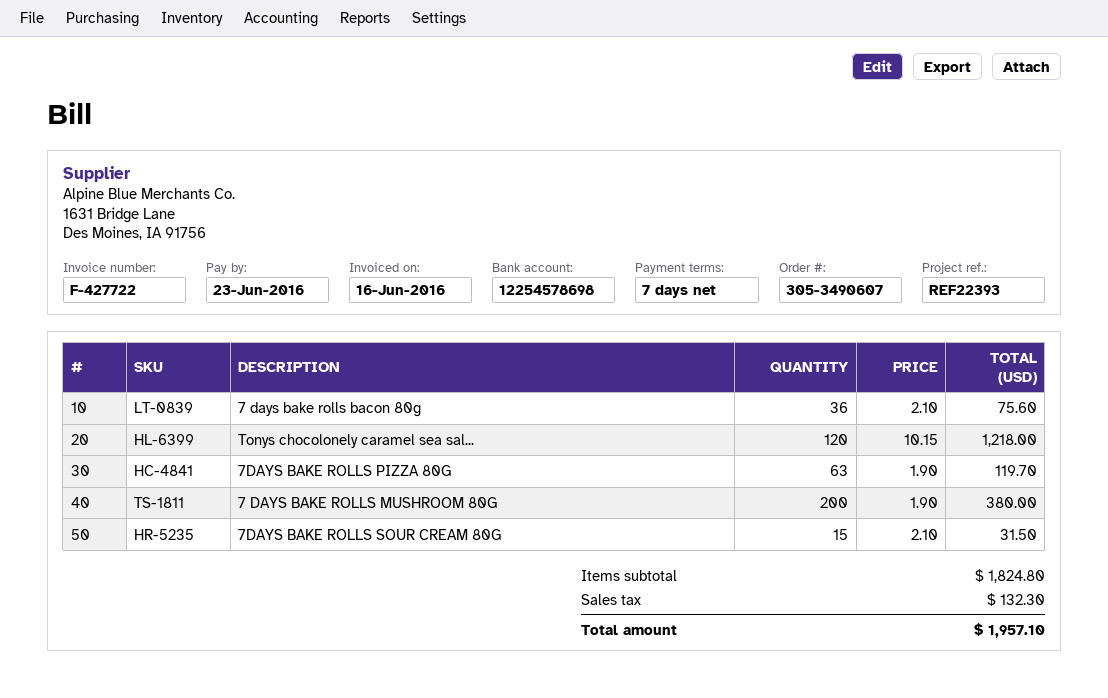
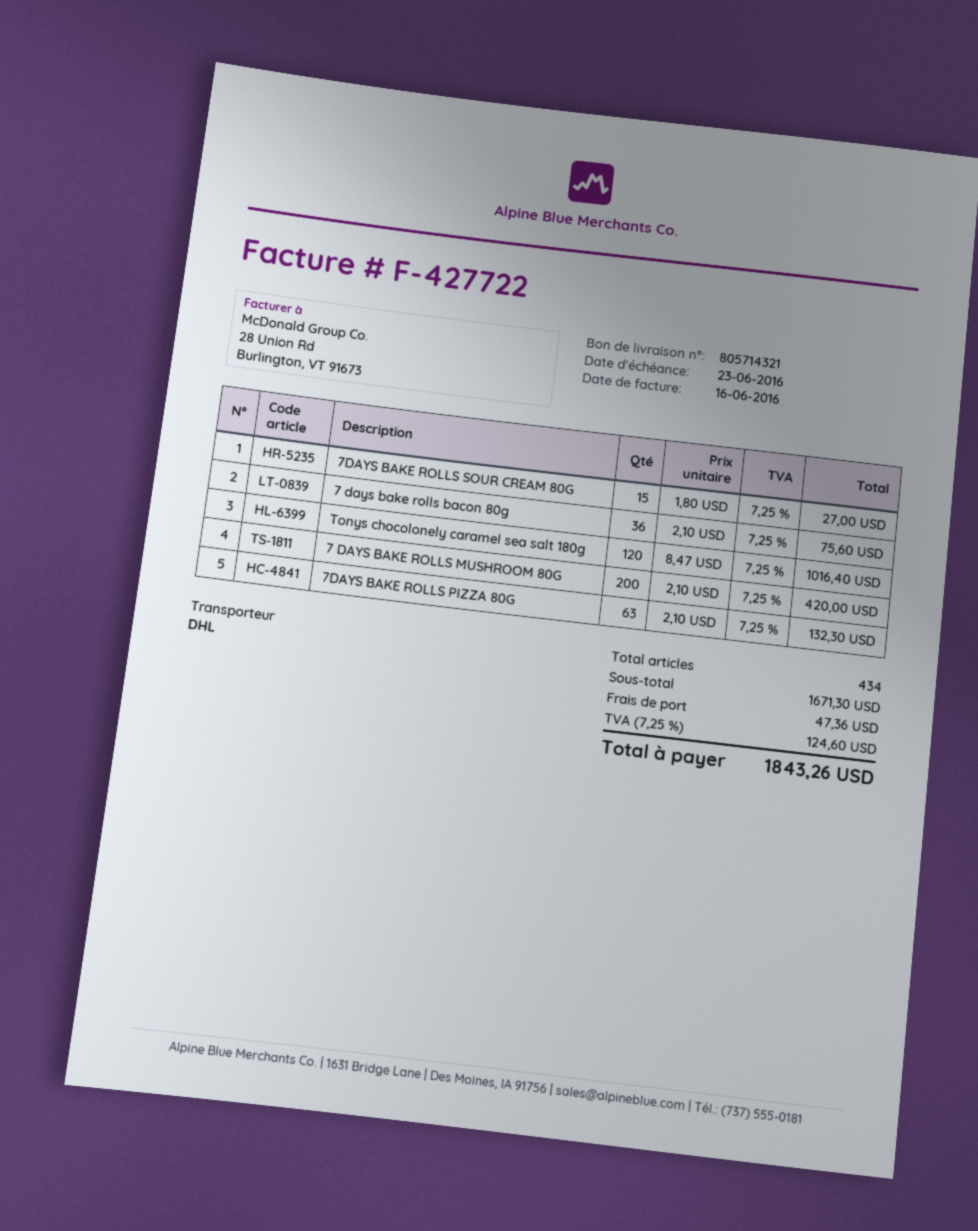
Tonys chocolonely caramel sea sal...: 120 x 10.15 = 1218.00 -> 120 x 8.47 = 1016.40
7DAYS BAKE ROLLS PIZZA 80G: 63 x 1.90 = 119.70 -> 63 x 2.10 = 132.30
7 DAYS BAKE ROLLS MUSHROOM 80G: 200 x 1.90 = 380.00 -> 200 x 2.10 = 420.00
7DAYS BAKE ROLLS SOUR CREAM 80G: 15 x 2.10 = 31.50 -> 15 x 1.80 = 27.00
subtotal: 1824.80 -> 1671.30
shipping: none -> 47.36
tax: 132.30 -> 124.60
total: 1957.10 -> 1843.26

